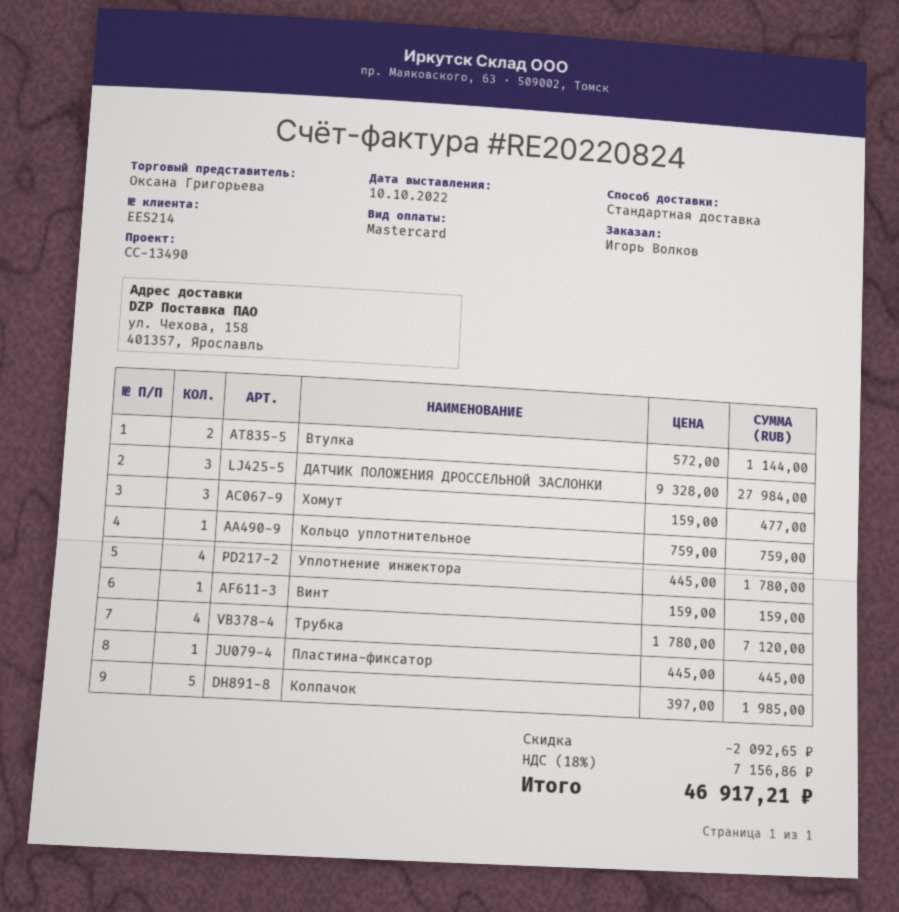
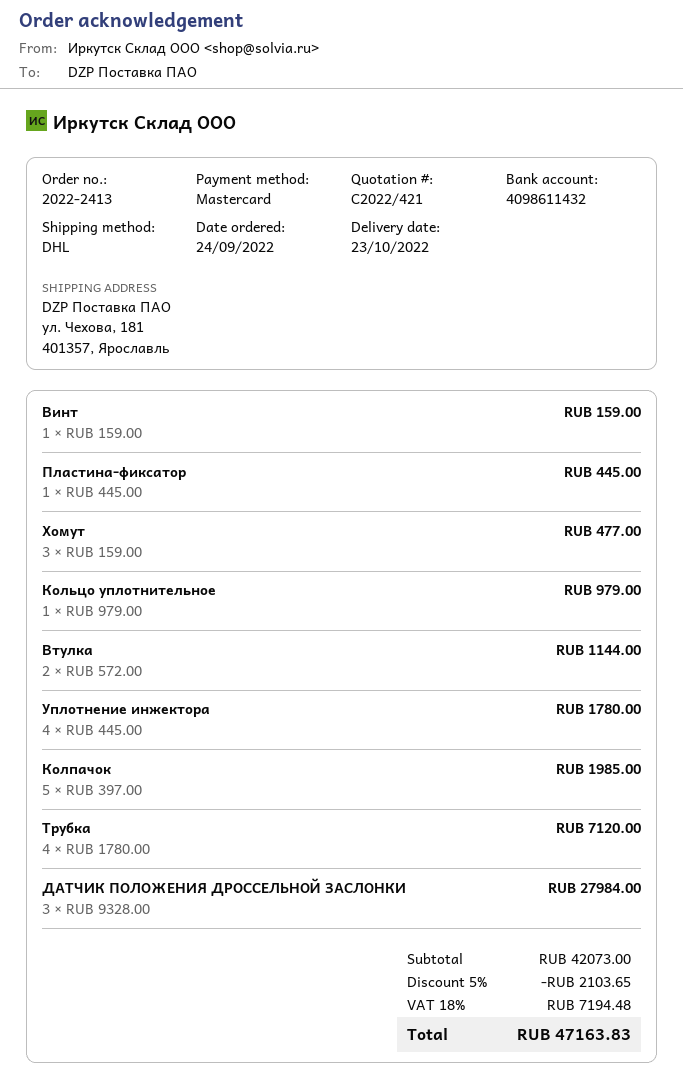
shipping method: standard -> DHL
ship to: ул. Чехова, 158, 401357, Ярославль -> ул. Чехова, 181, 401357, Ярославль
Кольцо уплотнительное: 1 x 759.00 = 759.00 -> 1 x 979.00 = 979.00
discount: 2092.65 -> 2103.65
tax: 18% = 7156.86 -> 18% = 7194.48
total: 46917.21 -> 47163.83

